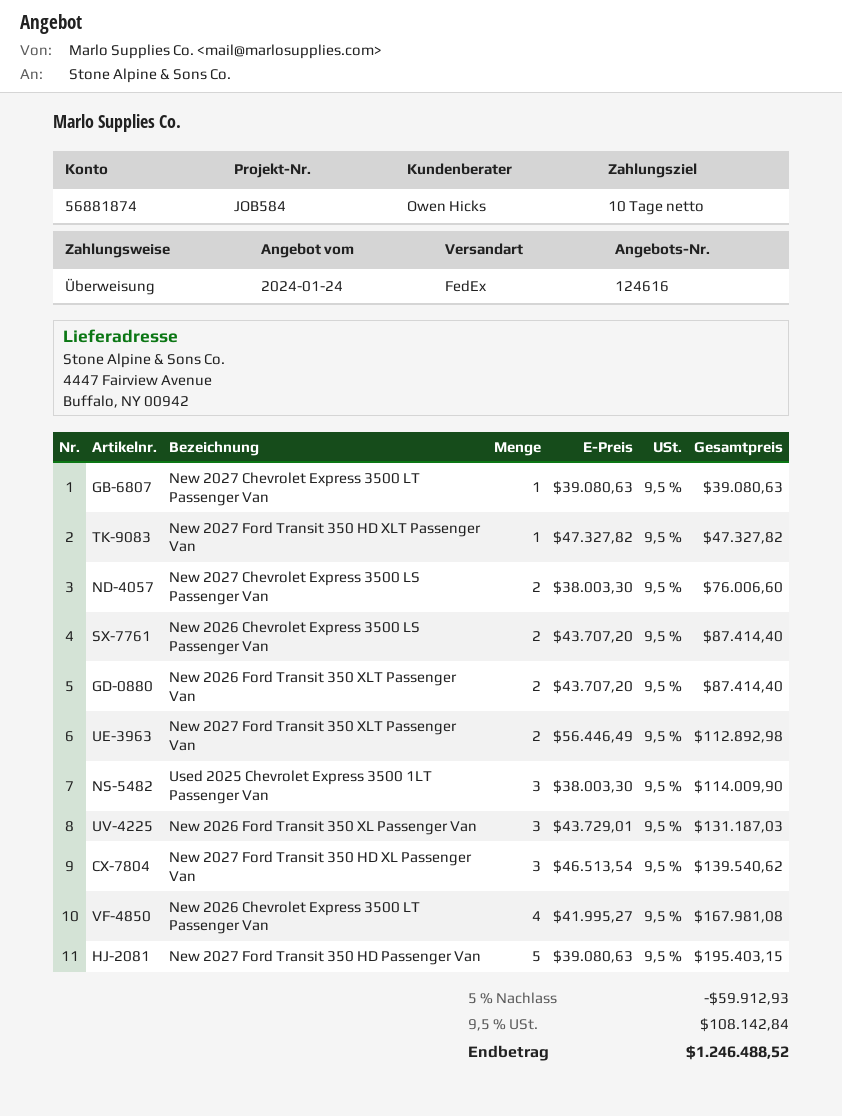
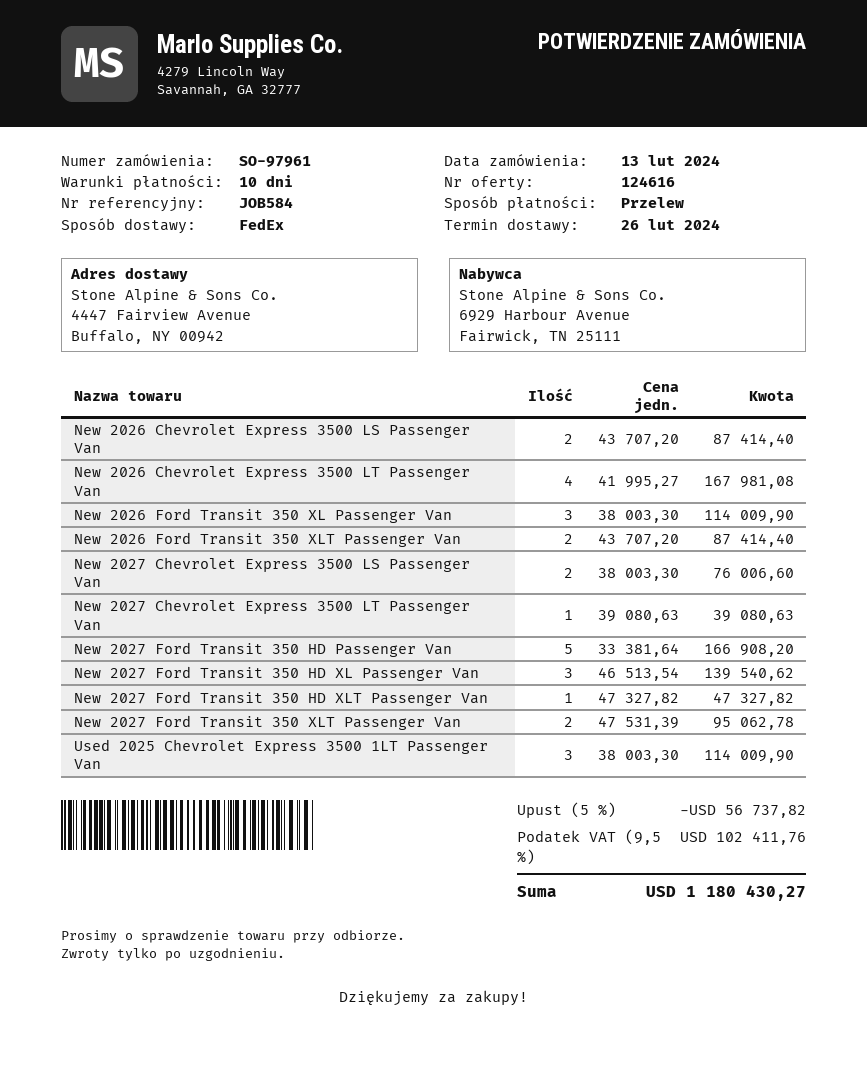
New 2027 Ford Transit 350 XLT Passenger Van: 2 x 56446.49 = 112892.98 -> 2 x 47531.39 = 95062.78
New 2026 Ford Transit 350 XL Passenger Van: 3 x 43729.01 = 131187.03 -> 3 x 38003.30 = 114009.90
New 2027 Ford Transit 350 HD Passenger Van: 5 x 39080.63 = 195403.15 -> 5 x 33381.64 = 166908.20
discount: 5% = 59912.93 -> 5% = 56737.82
tax: 9.5% = 108142.84 -> 9.5% = 102411.76
total: 1246488.52 -> 1180430.27

